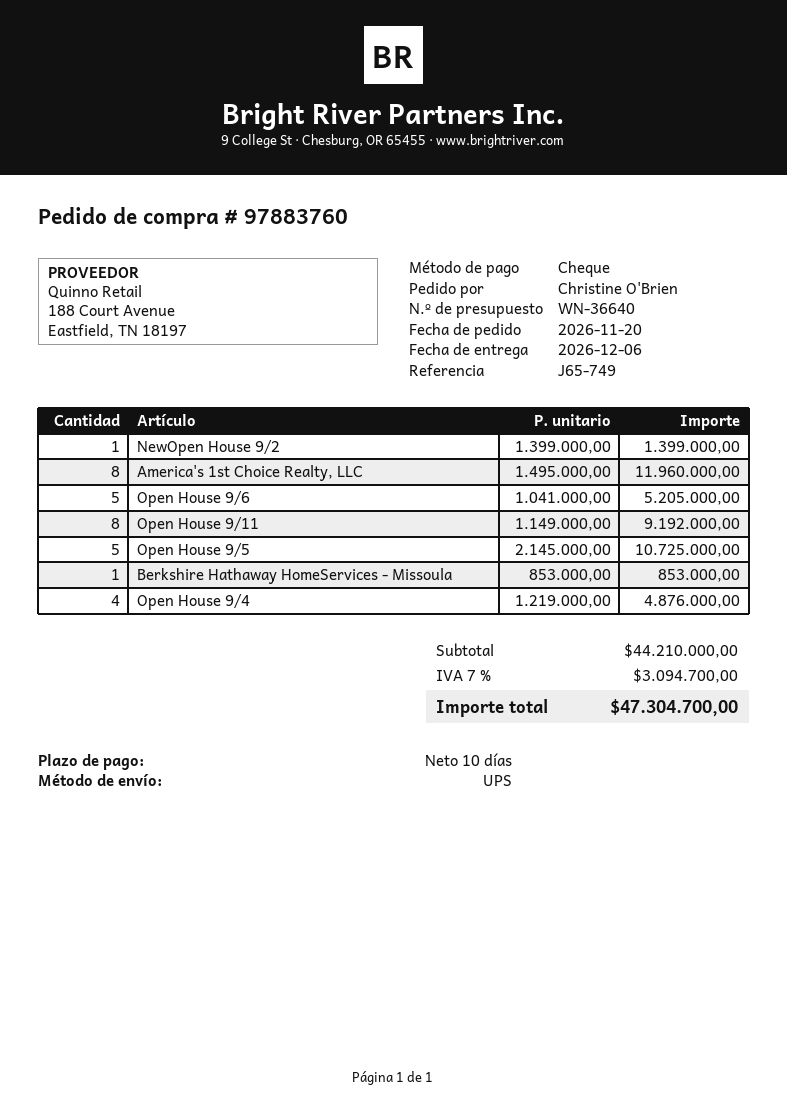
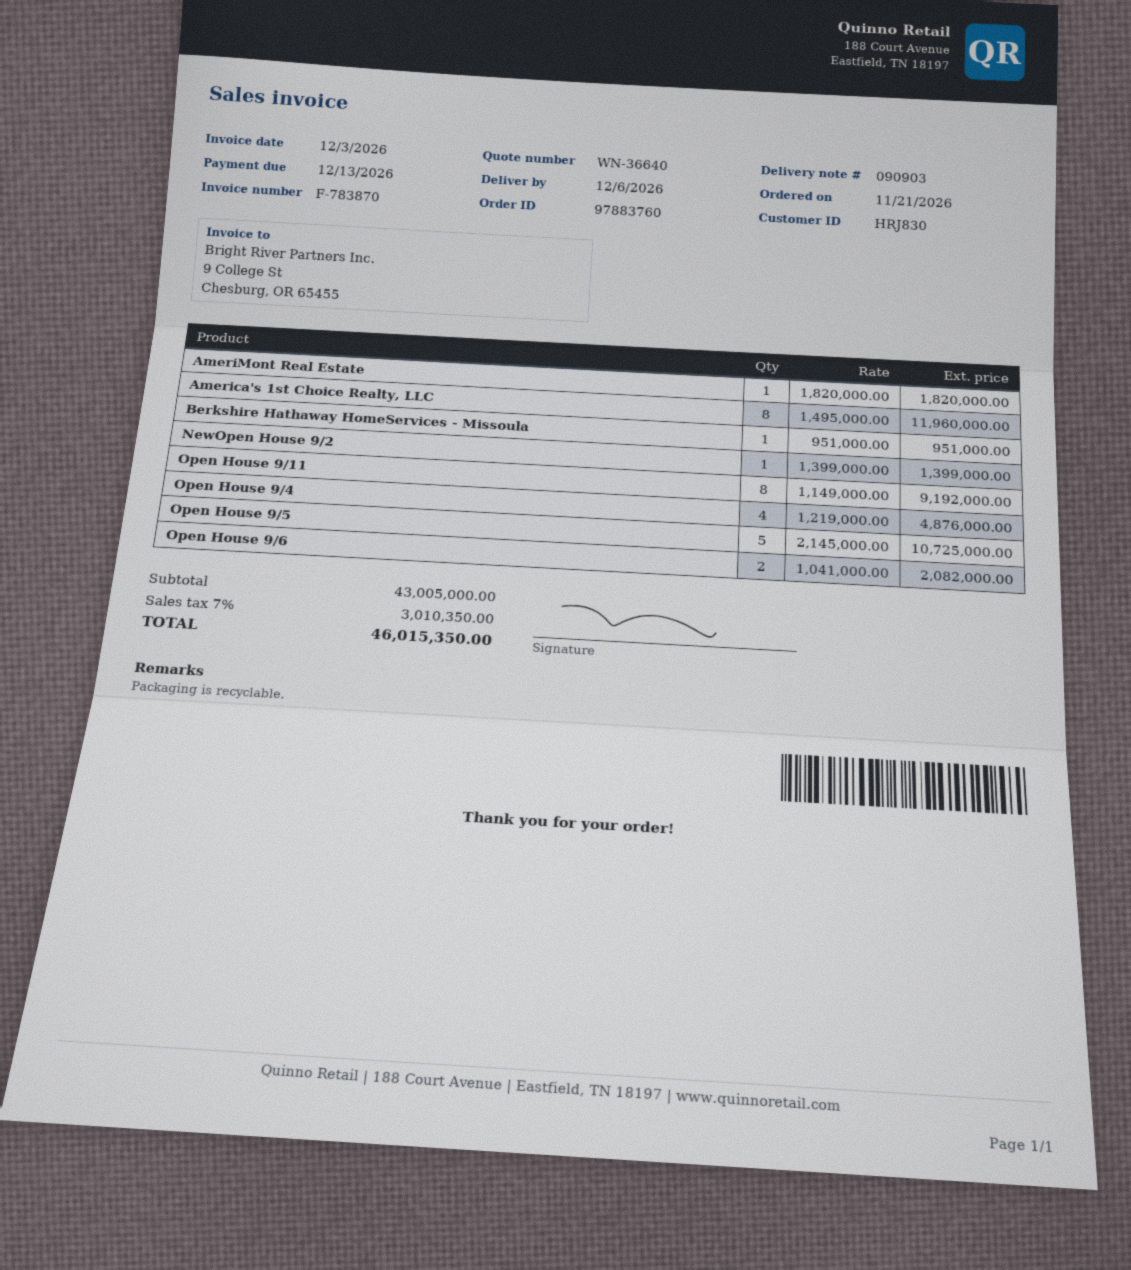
order date: 2026-11-20 -> 2026-11-21
Open House 9/6: 5 x 1041000.00 = 5205000.00 -> 2 x 1041000.00 = 2082000.00
Berkshire Hathaway HomeServices - Missoula: 1 x 853000.00 = 853000.00 -> 1 x 951000.00 = 951000.00
AmeriMont Real Estate: none -> 1 x 1820000.00 = 1820000.00
subtotal: 44210000.00 -> 43005000.00
tax: 7% = 3094700.00 -> 7% = 3010350.00
total: 47304700.00 -> 46015350.00

